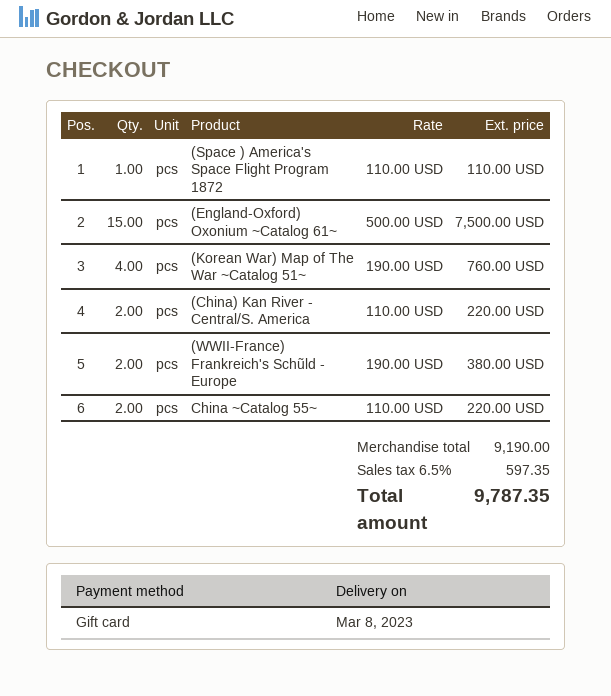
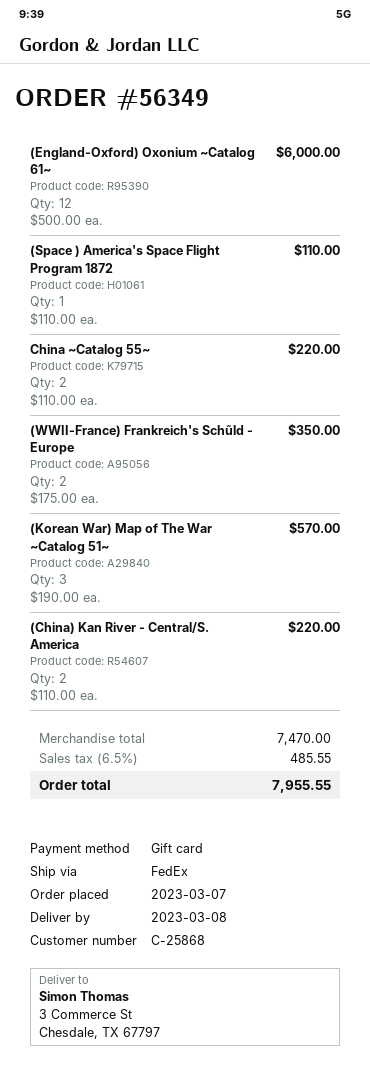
(England-Oxford) Oxonium ~Catalog 61~: 15 x 500.00 = 7500.00 -> 12 x 500.00 = 6000.00
(Korean War) Map of The War ~Catalog 51~: 4 x 190.00 = 760.00 -> 3 x 190.00 = 570.00
(WWII-France) Frankreich's Schũld - Europe: 2 x 190.00 = 380.00 -> 2 x 175.00 = 350.00
subtotal: 9190.00 -> 7470.00
tax: 6.5% = 597.35 -> 6.5% = 485.55
total: 9787.35 -> 7955.55

